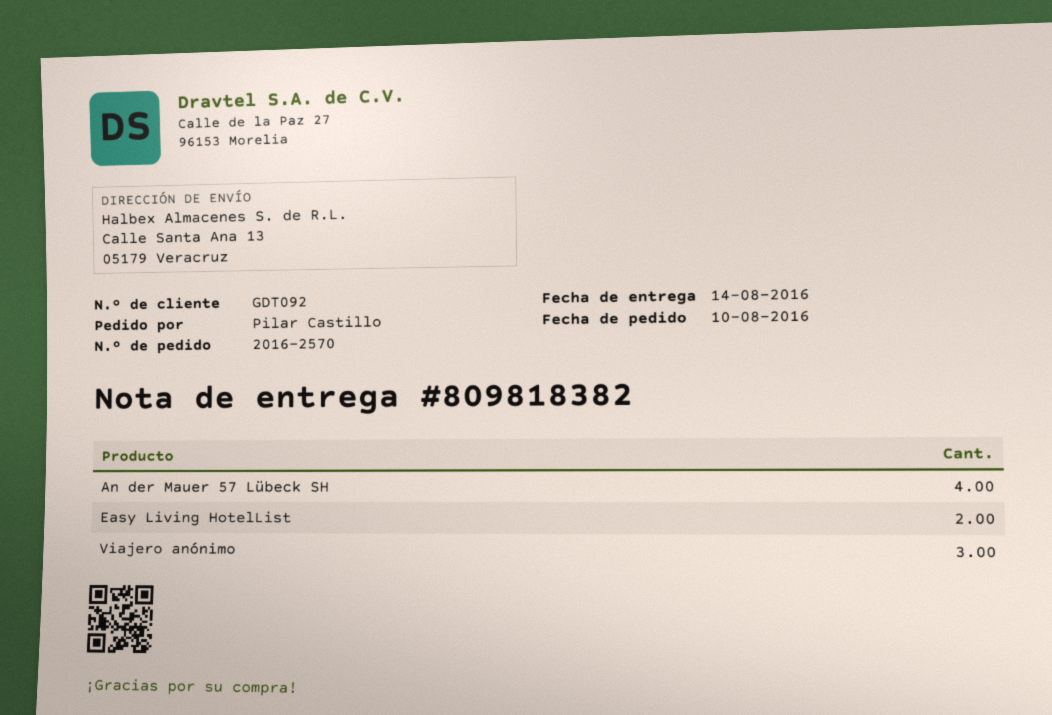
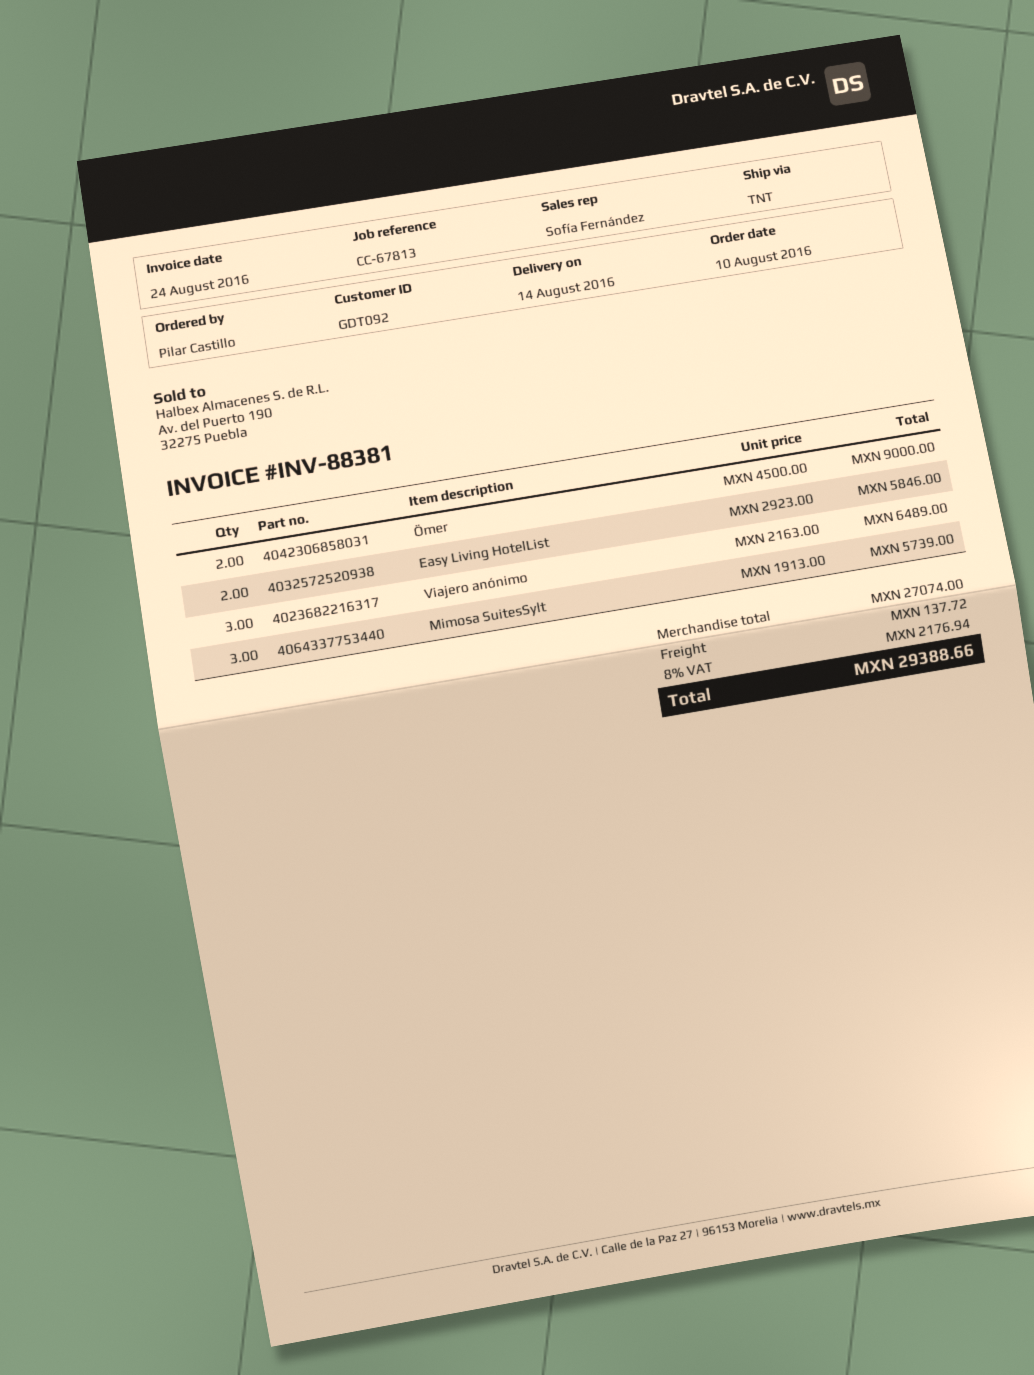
An der Mauer 57 Lübeck SH: 4 -> none
Ömer: none -> 2
Mimosa SuitesSylt: none -> 3

